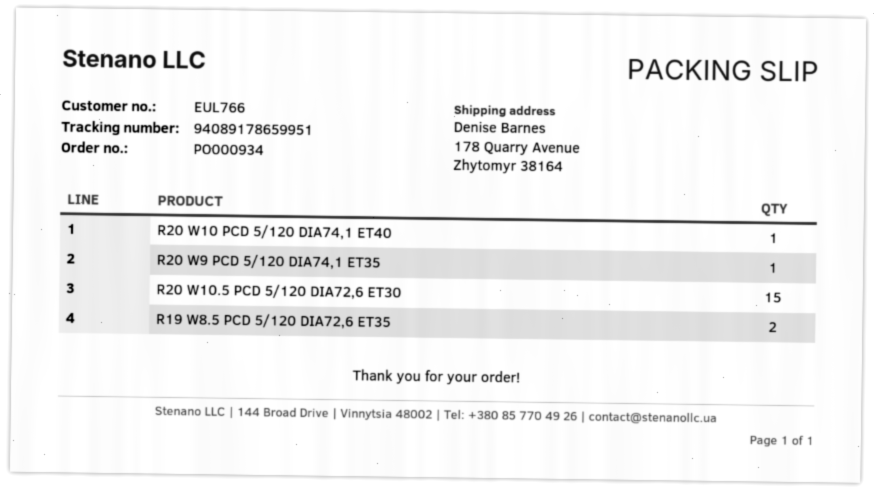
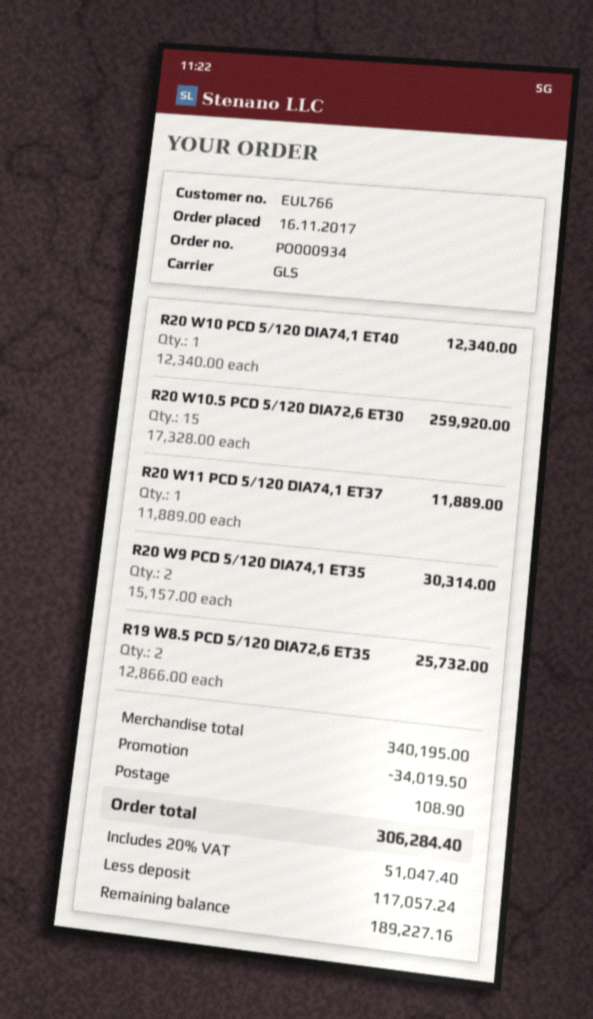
R20 W9 PCD 5/120 DIA74,1 ET35: 1 -> 2
R20 W11 PCD 5/120 DIA74,1 ET37: none -> 1

